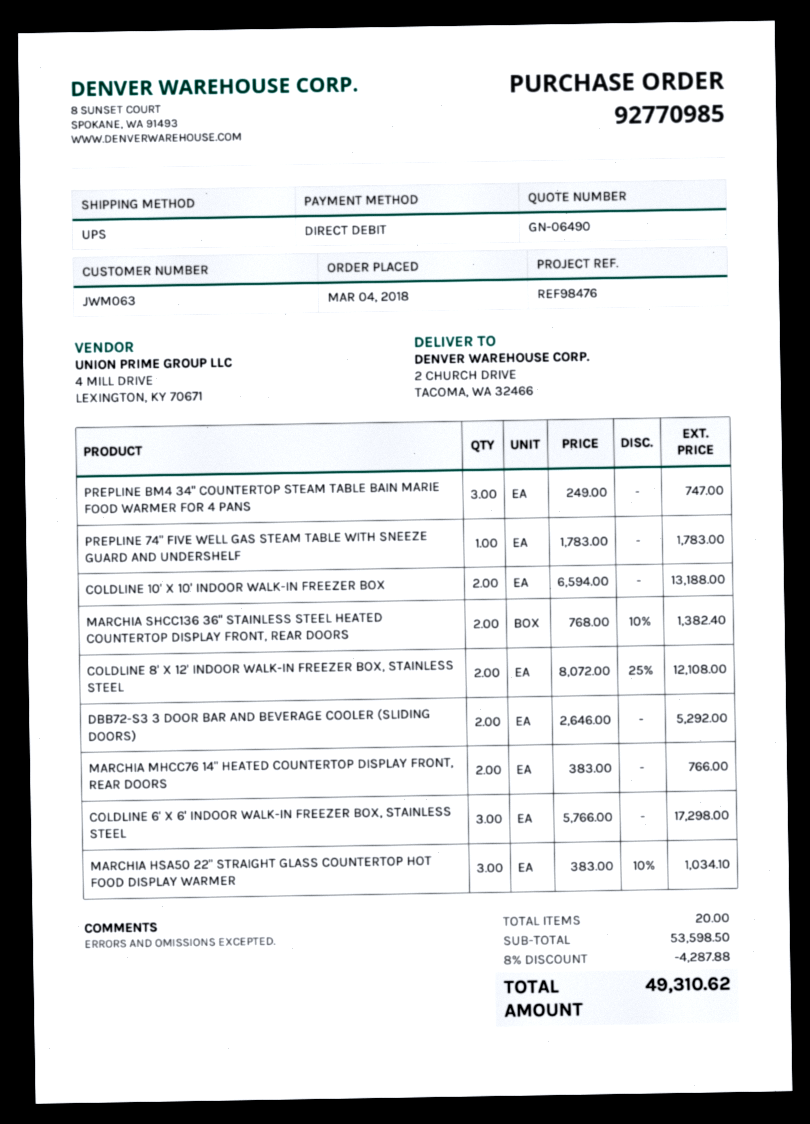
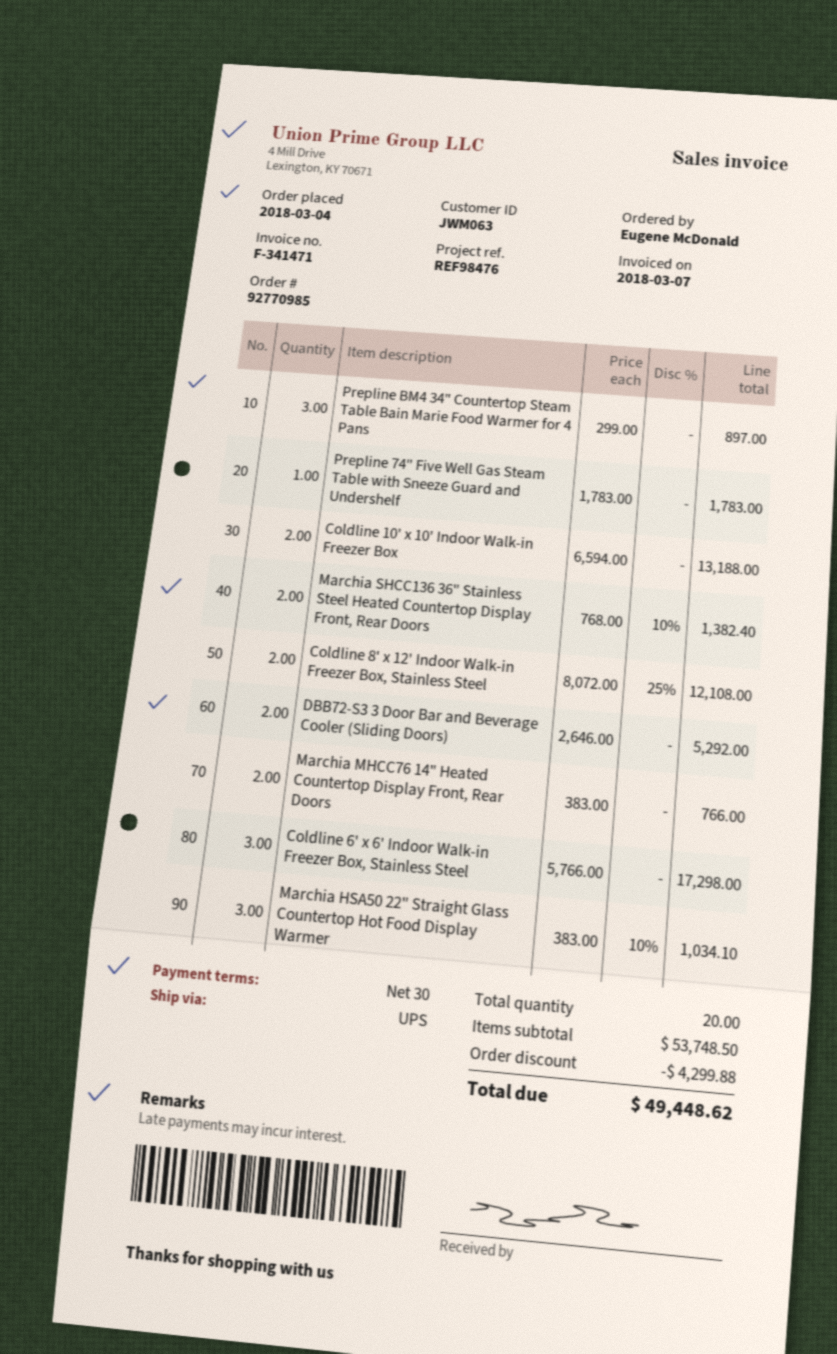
PREPLINE BM4 34" COUNTERTOP STEAM TABLE BAIN MARIE FOOD WARMER FOR 4 PANS: 3 x 249.00 = 747.00 -> 3 x 299.00 = 897.00
subtotal: 53598.50 -> 53748.50
discount: 4287.88 -> 4299.88
total: 49310.62 -> 49448.62

